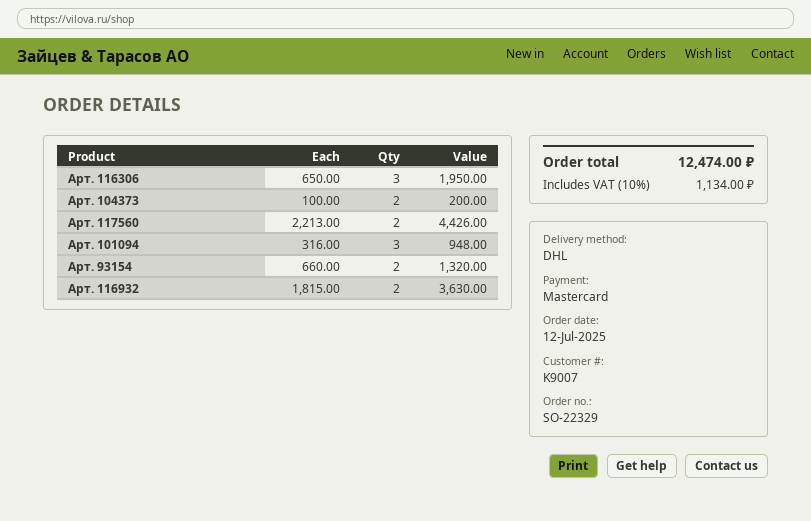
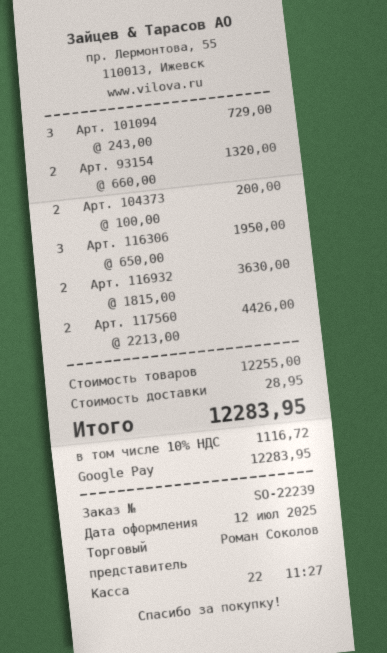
order number: SO-22329 -> SO-22239
payment method: Mastercard -> Google Pay
Арт. 101094: 3 x 316.00 = 948.00 -> 3 x 243.00 = 729.00
shipping: none -> 28.95
tax: 10% = 1134.00 -> 10% = 1116.72
total: 12474.00 -> 12283.95

